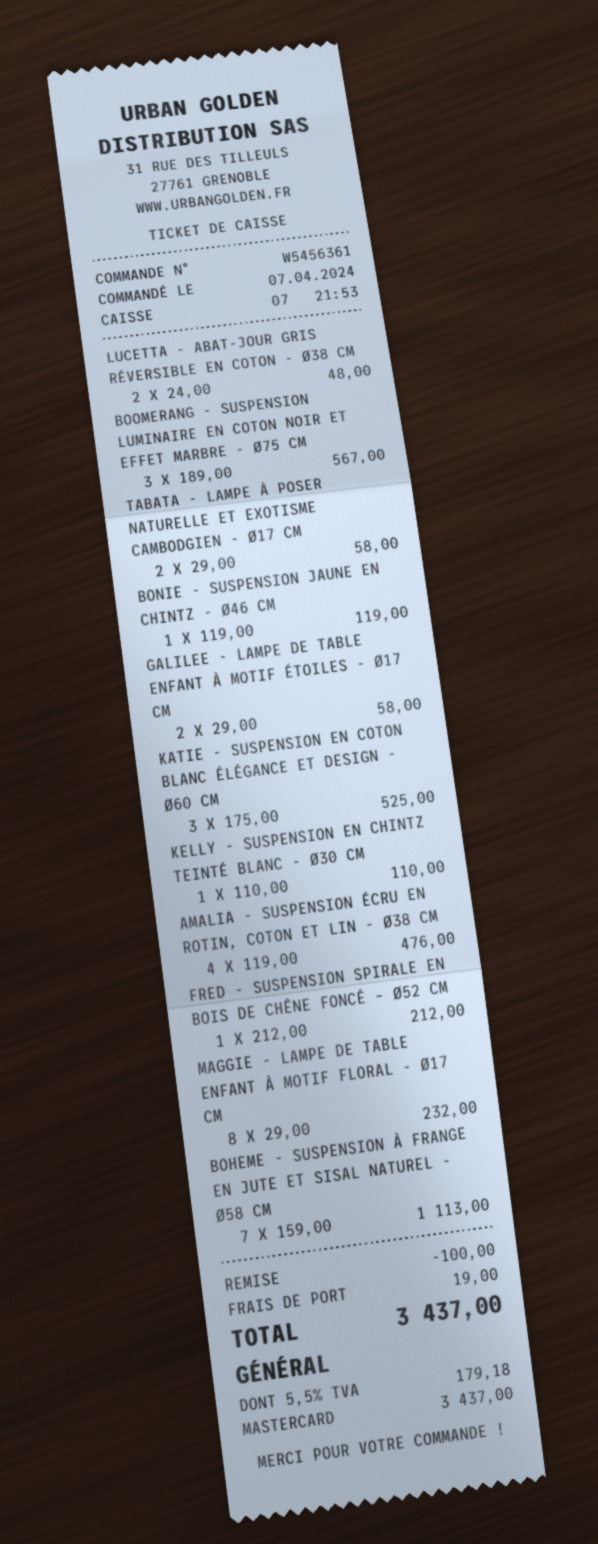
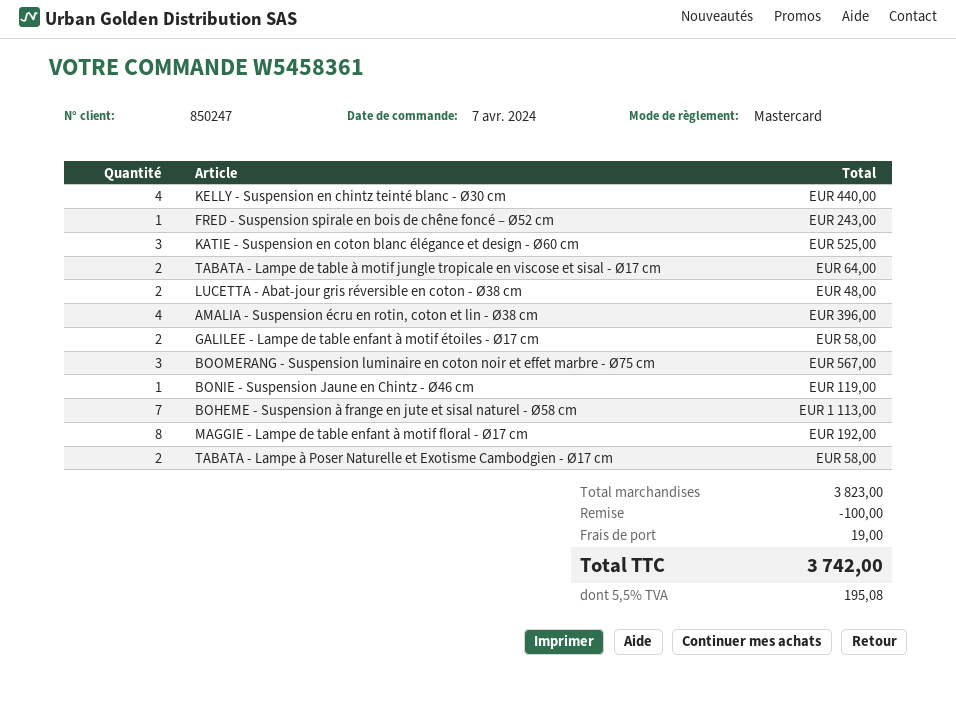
order number: W5456361 -> W5458361
KELLY - SUSPENSION EN CHINTZ TEINTÉ BLANC - Ø30 CM: 1 for 110.00 -> 4 for 440.00
AMALIA - SUSPENSION ÉCRU EN ROTIN, COTON ET LIN - Ø38 CM: 4 for 476.00 -> 4 for 396.00
FRED - SUSPENSION SPIRALE EN BOIS DE CHÊNE FONCÉ – Ø52 CM: 1 for 212.00 -> 1 for 243.00
MAGGIE - LAMPE DE TABLE ENFANT À MOTIF FLORAL - Ø17 CM: 8 for 232.00 -> 8 for 192.00
TABATA - Lampe de table à motif jungle tropicale en viscose et sisal - Ø17 cm: none -> 2 for 64.00
tax: 5.5% = 179.18 -> 5.5% = 195.08
total: 3437.00 -> 3742.00

